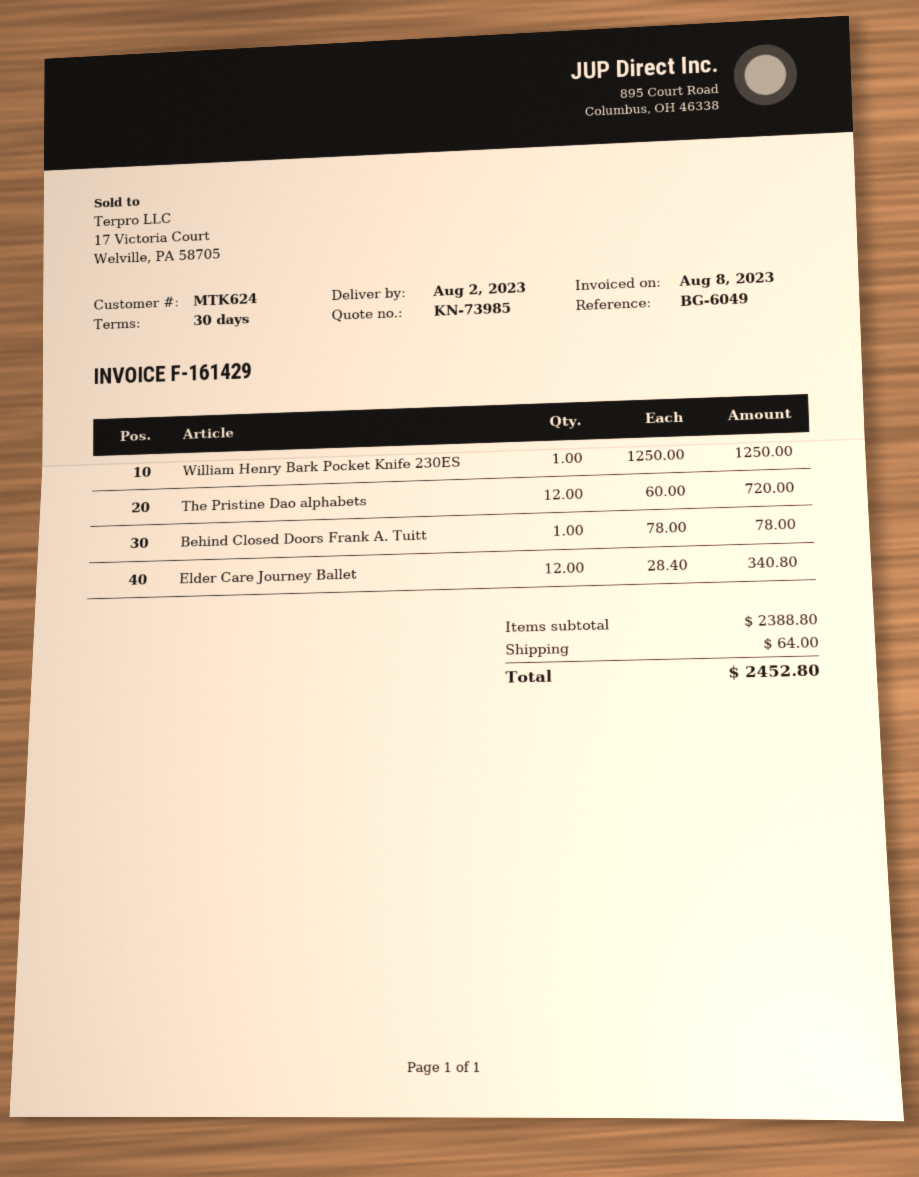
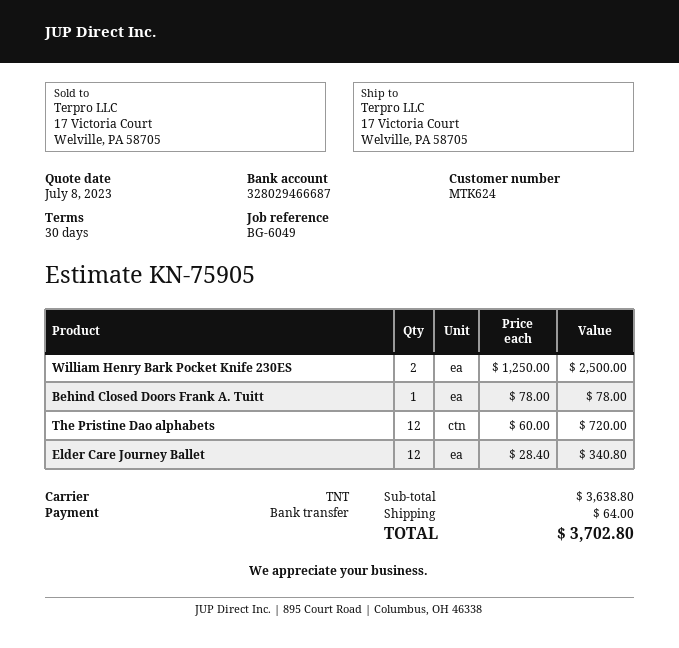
quote number: KN-73985 -> KN-75905
William Henry Bark Pocket Knife 230ES: 1 x 1250.00 = 1250.00 -> 2 x 1250.00 = 2500.00
subtotal: 2388.80 -> 3638.80
total: 2452.80 -> 3702.80

